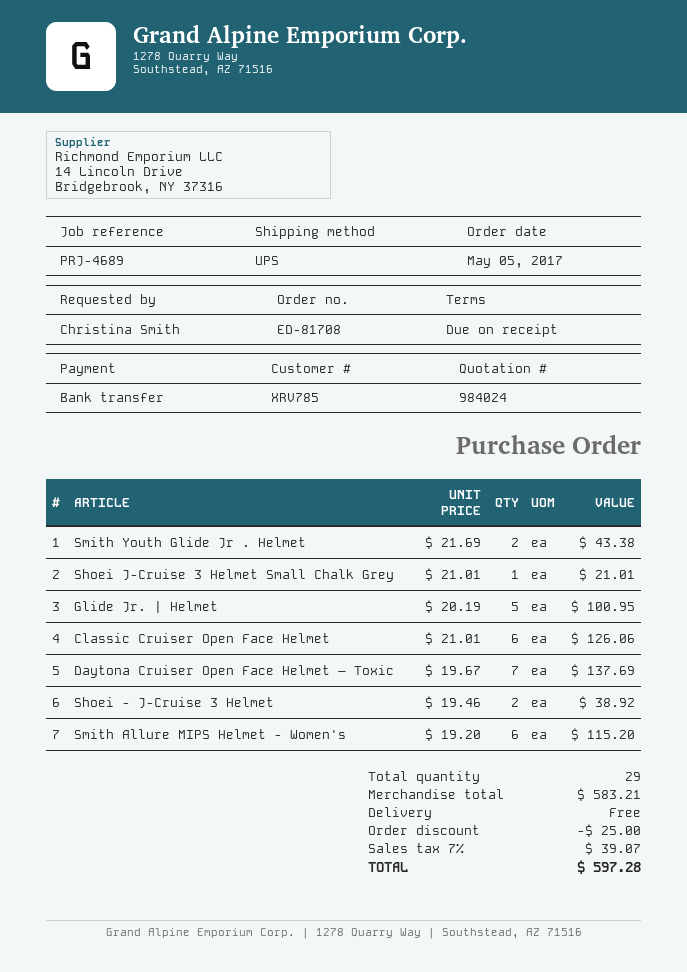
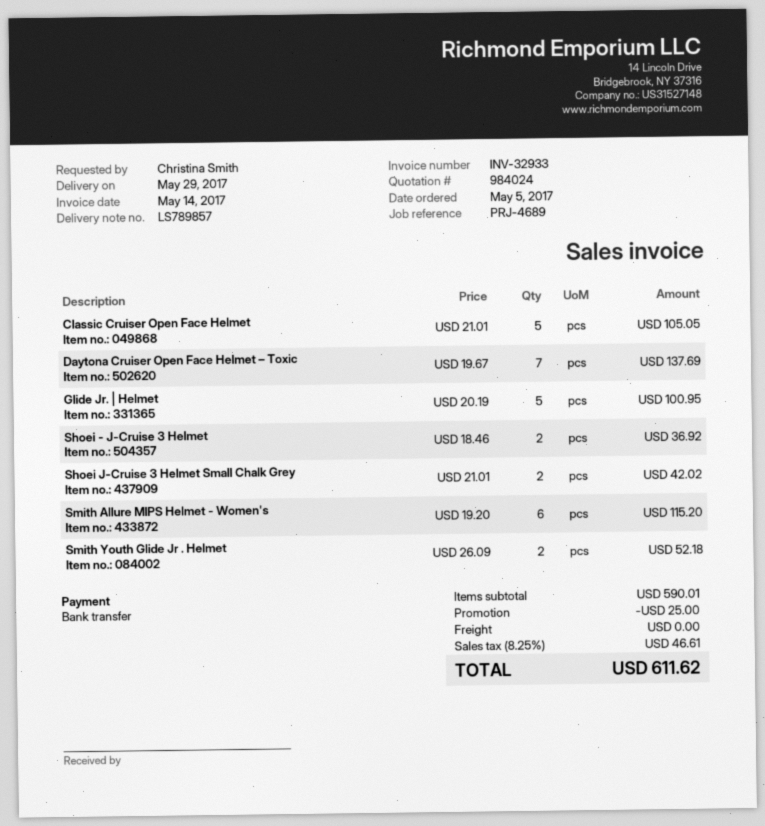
Smith Youth Glide Jr . Helmet: 2 x 21.69 = 43.38 -> 2 x 26.09 = 52.18
Shoei J-Cruise 3 Helmet Small Chalk Grey: 1 x 21.01 = 21.01 -> 2 x 21.01 = 42.02
Classic Cruiser Open Face Helmet: 6 x 21.01 = 126.06 -> 5 x 21.01 = 105.05
Shoei - J-Cruise 3 Helmet: 2 x 19.46 = 38.92 -> 2 x 18.46 = 36.92
subtotal: 583.21 -> 590.01
tax: 7% = 39.07 -> 8.25% = 46.61
total: 597.28 -> 611.62

